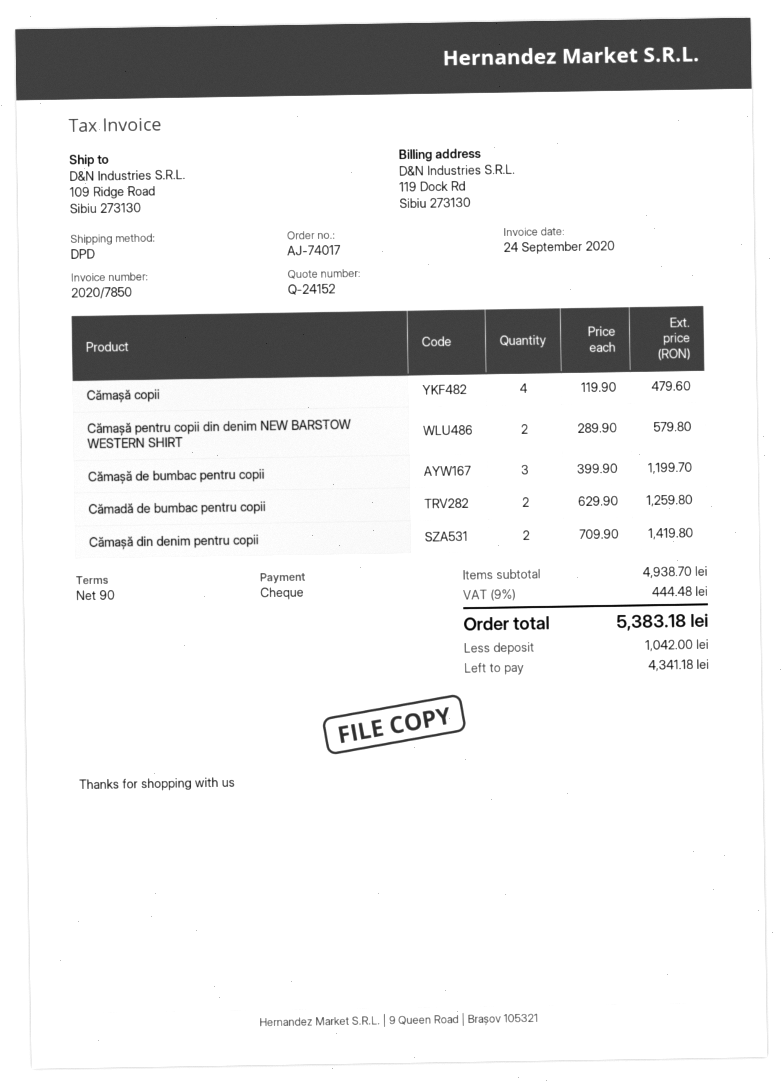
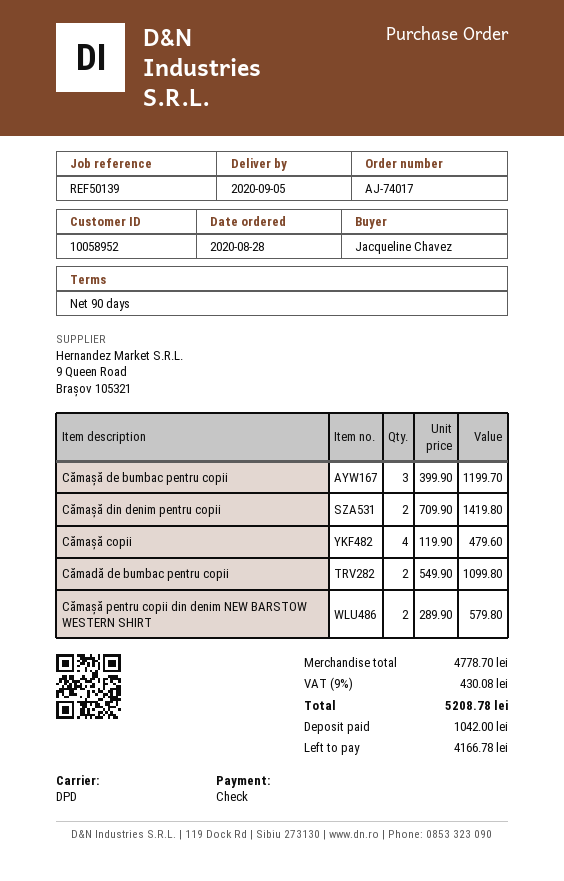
Cămadă de bumbac pentru copii: 2 x 629.90 = 1259.80 -> 2 x 549.90 = 1099.80
subtotal: 4938.70 -> 4778.70
tax: 9% = 444.48 -> 9% = 430.08
total: 5383.18 -> 5208.78
balance: 4341.18 -> 4166.78

